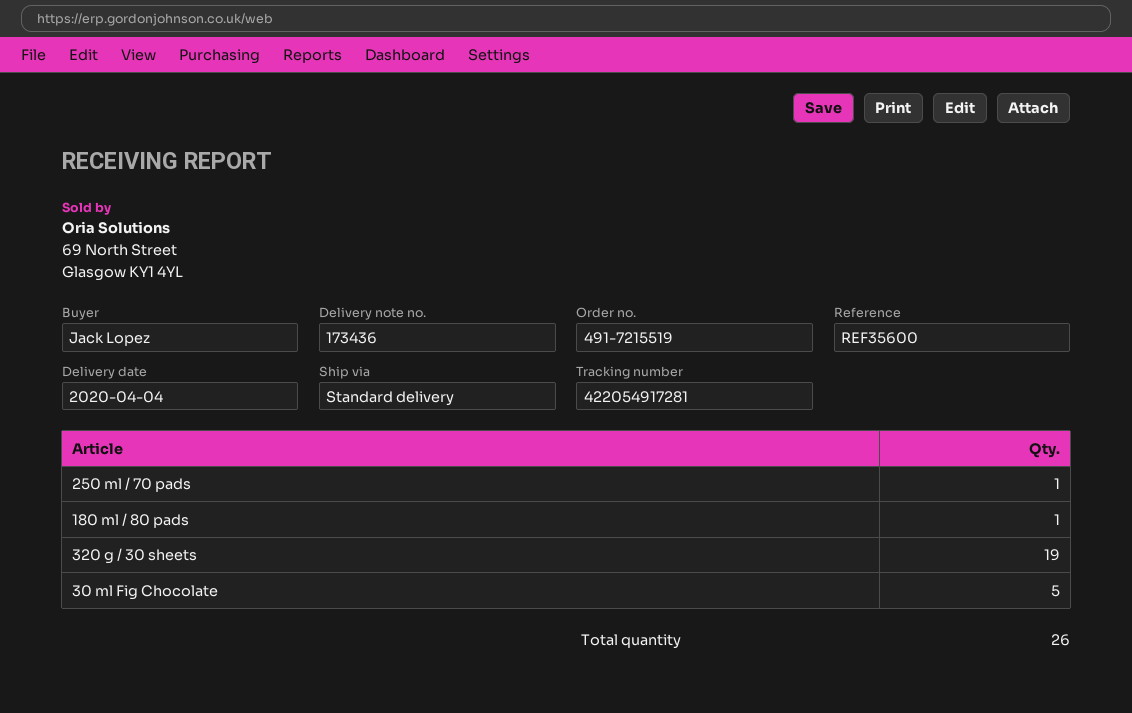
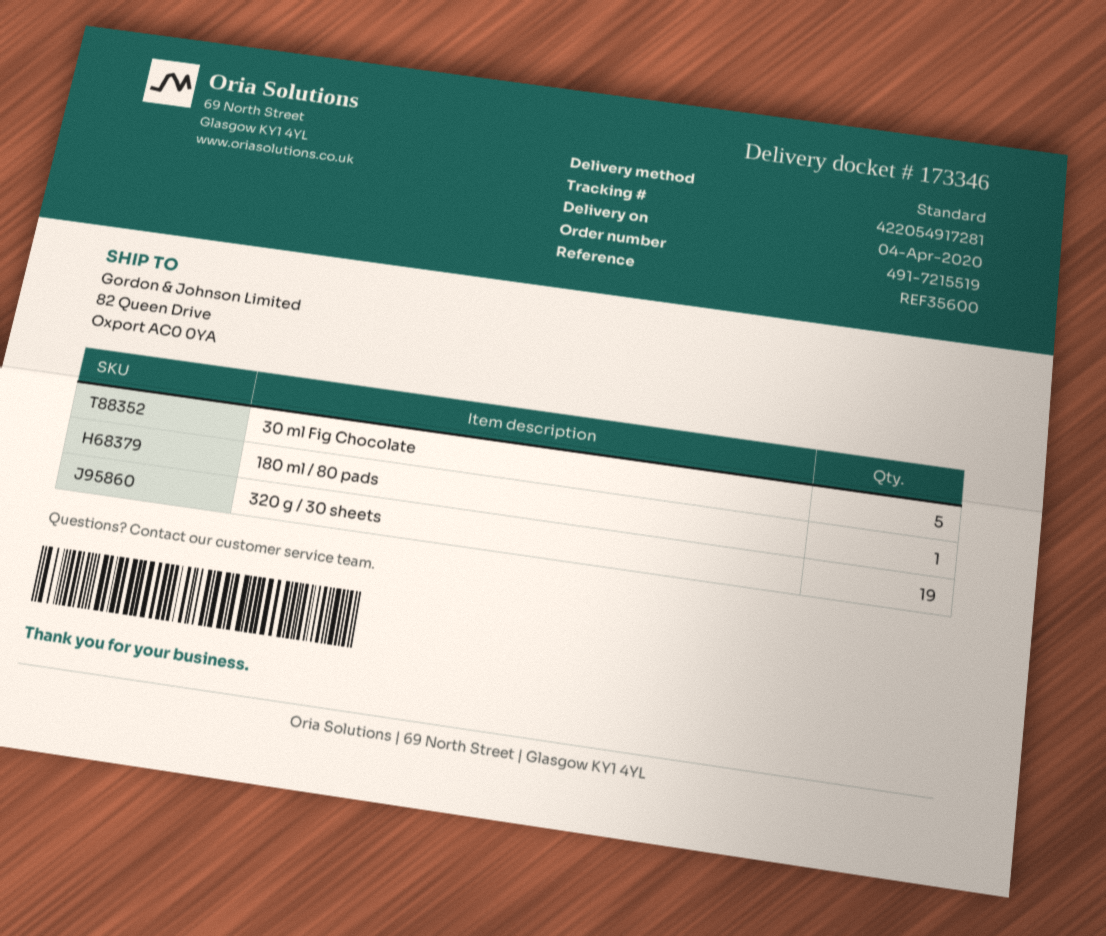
delivery note number: 173436 -> 173346
250 ml / 70 pads: 1 -> none

